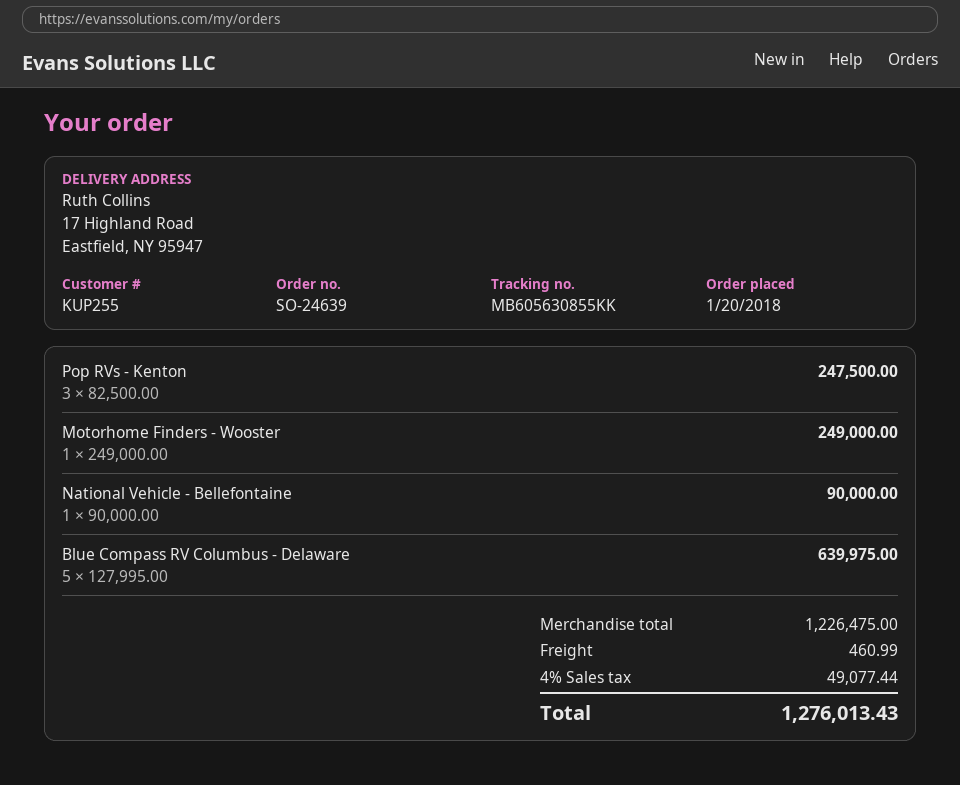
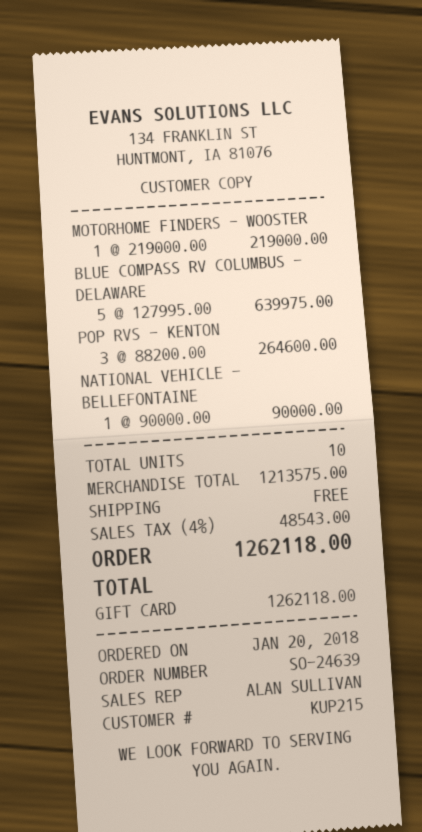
customer number: KUP255 -> KUP215
Pop RVs - Kenton: 3 x 82500.00 = 247500.00 -> 3 x 88200.00 = 264600.00
Motorhome Finders - Wooster: 1 x 249000.00 = 249000.00 -> 1 x 219000.00 = 219000.00
subtotal: 1226475.00 -> 1213575.00
shipping: 460.99 -> 0.00
tax: 4% = 49077.44 -> 4% = 48543.00
total: 1276013.43 -> 1262118.00

